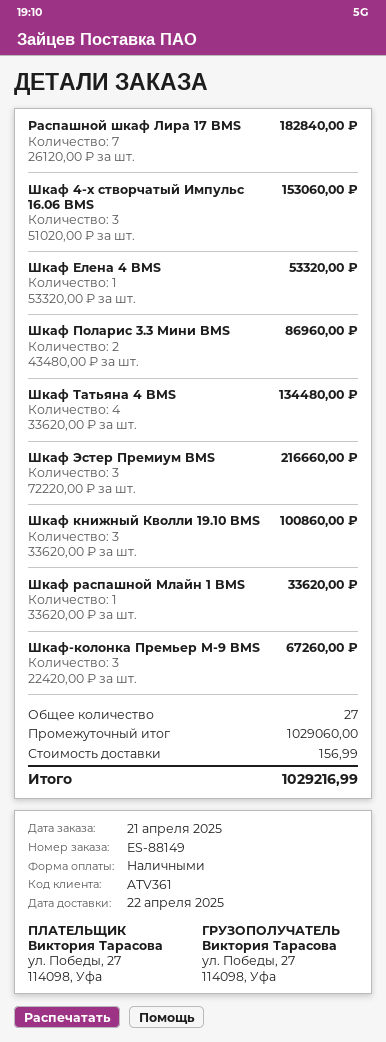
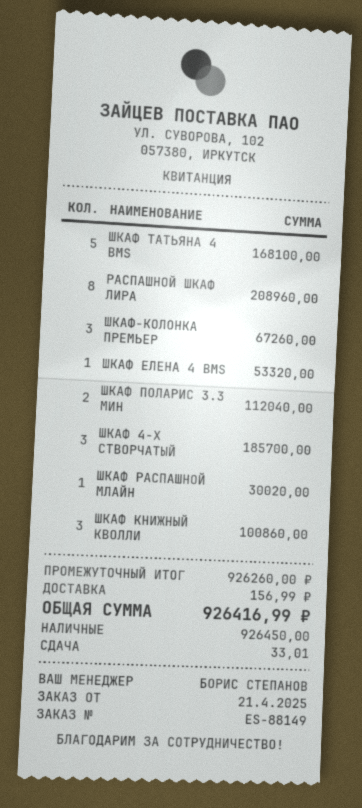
Распашной шкаф Лира 17 BMS: 7 for 182840.00 -> 8 for 208960.00
Шкаф 4-х створчатый Импульс 16.06 BMS: 3 for 153060.00 -> 3 for 185700.00
Шкаф Поларис 3.3 Мини BMS: 2 for 86960.00 -> 2 for 112040.00
Шкаф Татьяна 4 BMS: 4 for 134480.00 -> 5 for 168100.00
Шкаф Эстер Премиум BMS: 3 for 216660.00 -> none
Шкаф распашной Млайн 1 BMS: 1 for 33620.00 -> 1 for 30020.00
subtotal: 1029060.00 -> 926260.00
total: 1029216.99 -> 926416.99

